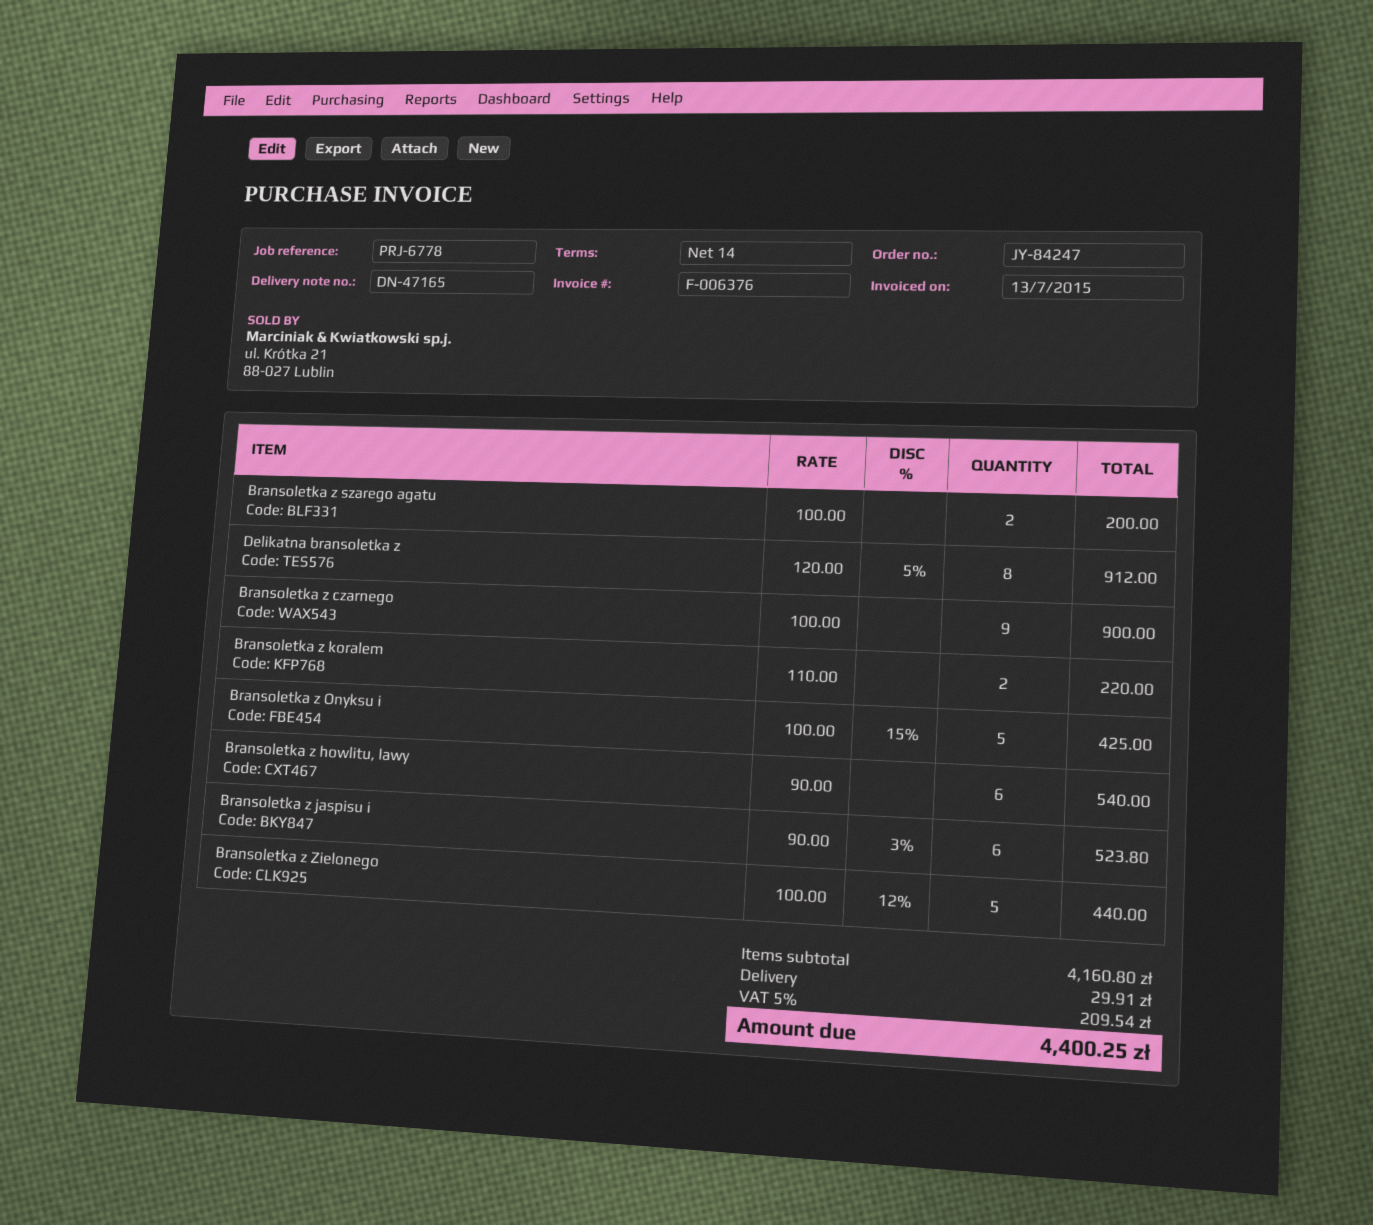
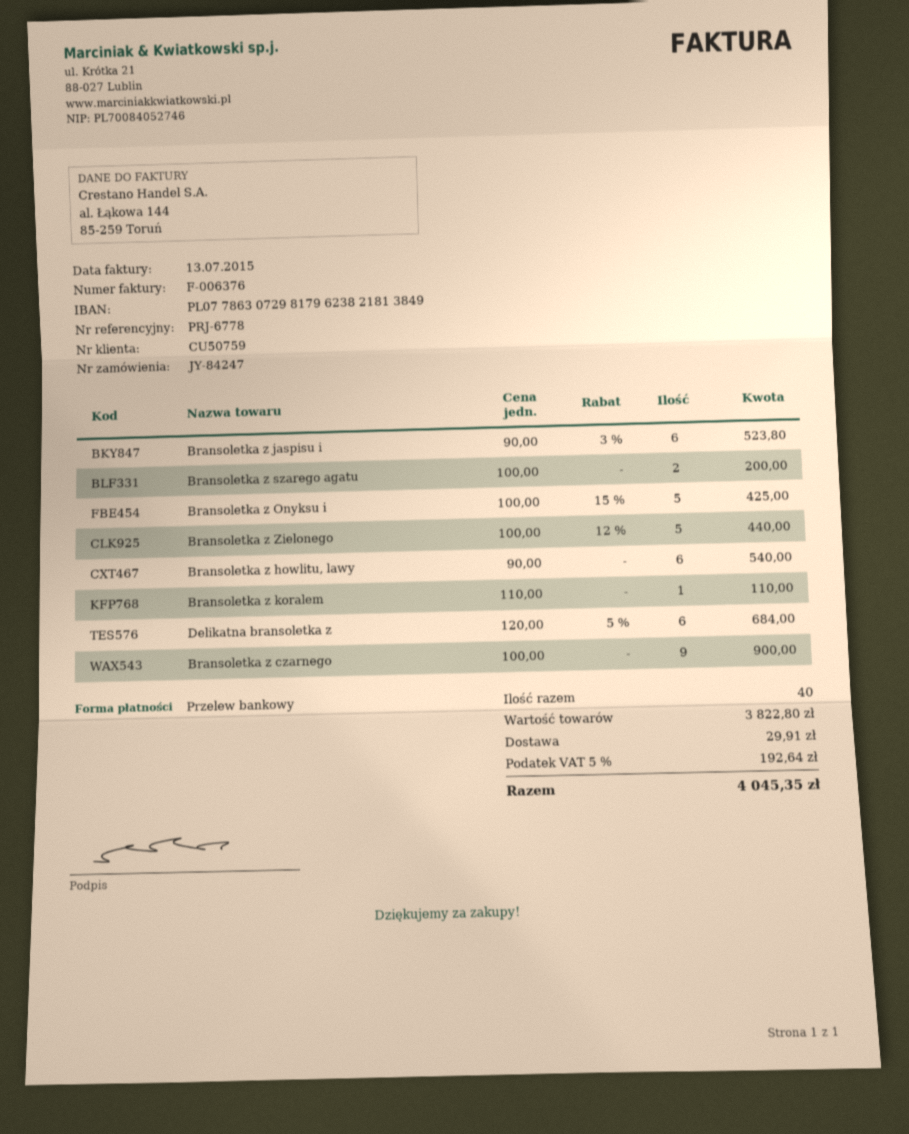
Delikatna bransoletka z: 8 x 120.00 - 5% = 912.00 -> 6 x 120.00 - 5% = 684.00
Bransoletka z koralem: 2 x 110.00 = 220.00 -> 1 x 110.00 = 110.00
subtotal: 4160.80 -> 3822.80
tax: 5% = 209.54 -> 5% = 192.64
total: 4400.25 -> 4045.35

